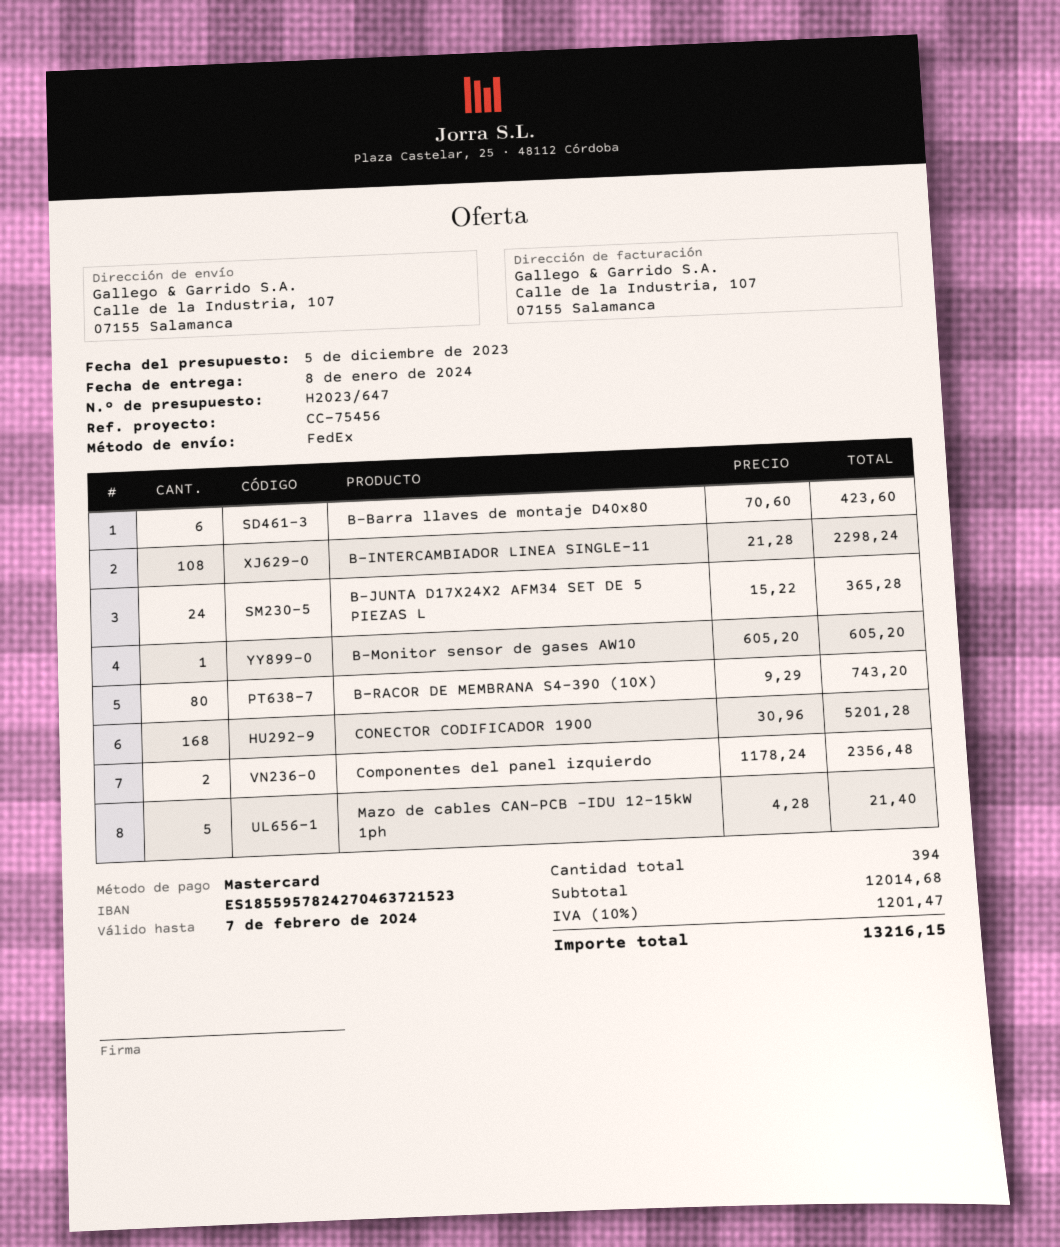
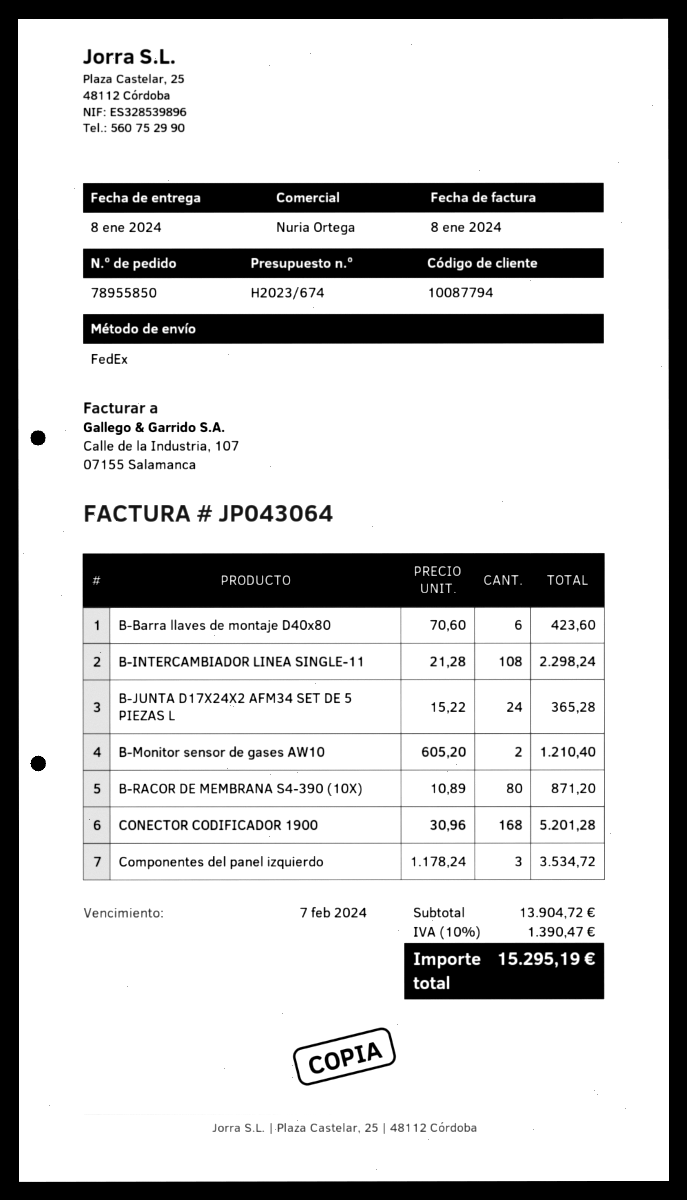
quote number: H2023/647 -> H2023/674
B-Monitor sensor de gases AW10: 1 x 605.20 = 605.20 -> 2 x 605.20 = 1210.40
B-RACOR DE MEMBRANA S4-390 (10X): 80 x 9.29 = 743.20 -> 80 x 10.89 = 871.20
Componentes del panel izquierdo: 2 x 1178.24 = 2356.48 -> 3 x 1178.24 = 3534.72
Mazo de cables CAN-PCB -IDU 12-15kW 1ph: 5 x 4.28 = 21.40 -> none
subtotal: 12014.68 -> 13904.72
tax: 10% = 1201.47 -> 10% = 1390.47
total: 13216.15 -> 15295.19

